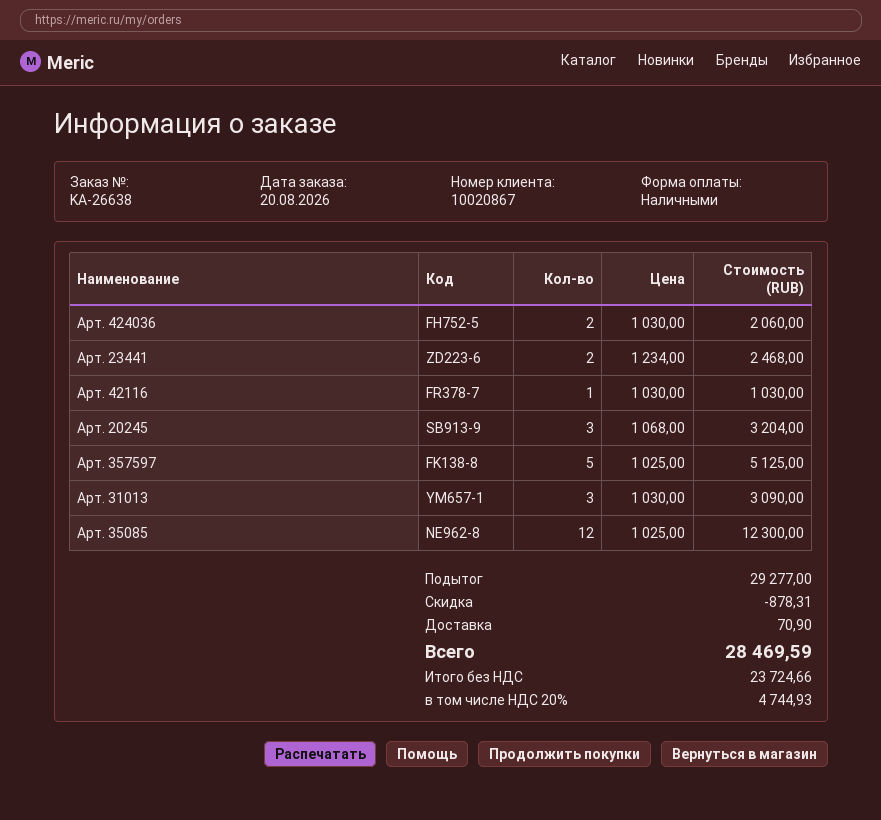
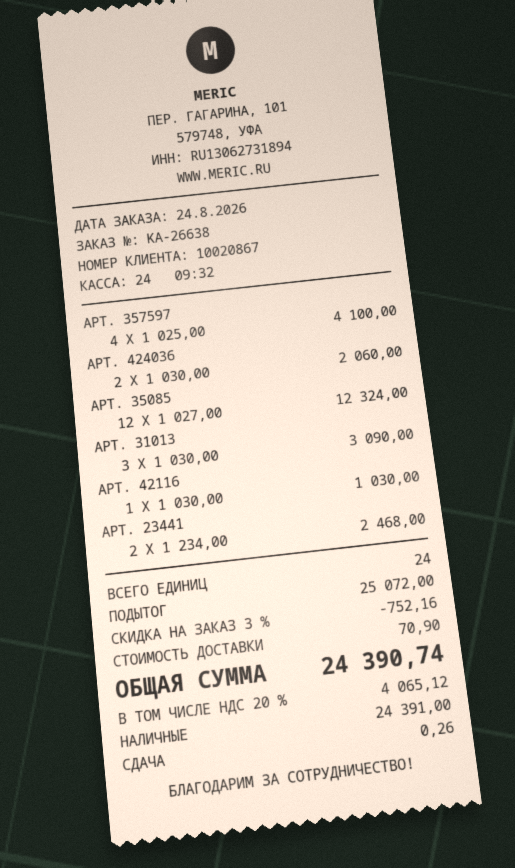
order date: 2026-08-20 -> 2026-08-24
Арт. 20245: 3 x 1068.00 = 3204.00 -> none
Арт. 357597: 5 x 1025.00 = 5125.00 -> 4 x 1025.00 = 4100.00
Арт. 35085: 12 x 1025.00 = 12300.00 -> 12 x 1027.00 = 12324.00
subtotal: 29277.00 -> 25072.00
discount: 878.31 -> 752.16
tax: 20% = 4744.93 -> 20% = 4065.12
total: 28469.59 -> 24390.74

